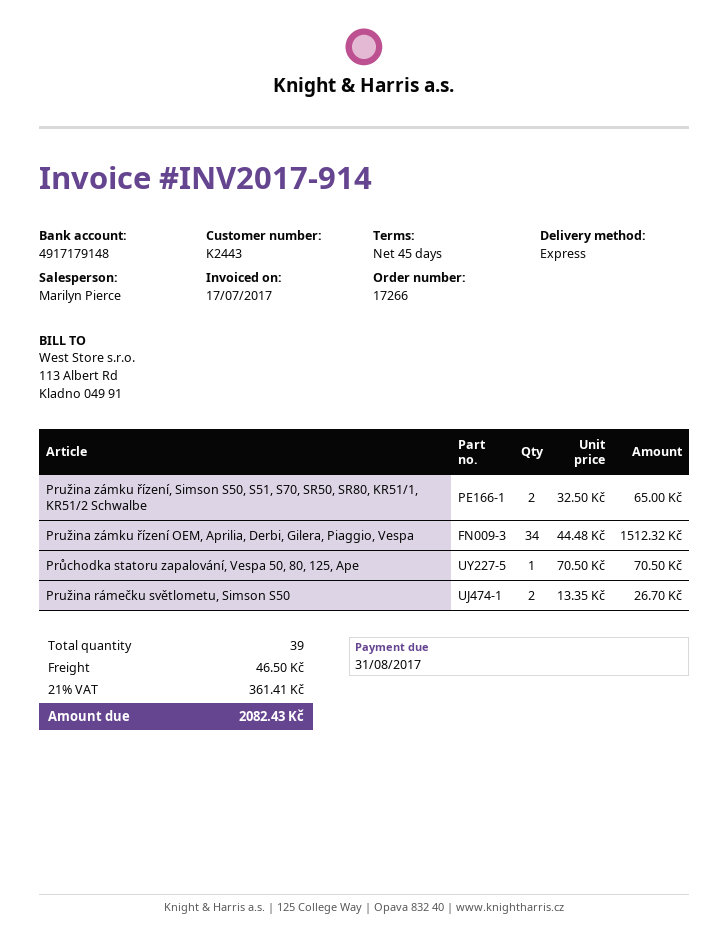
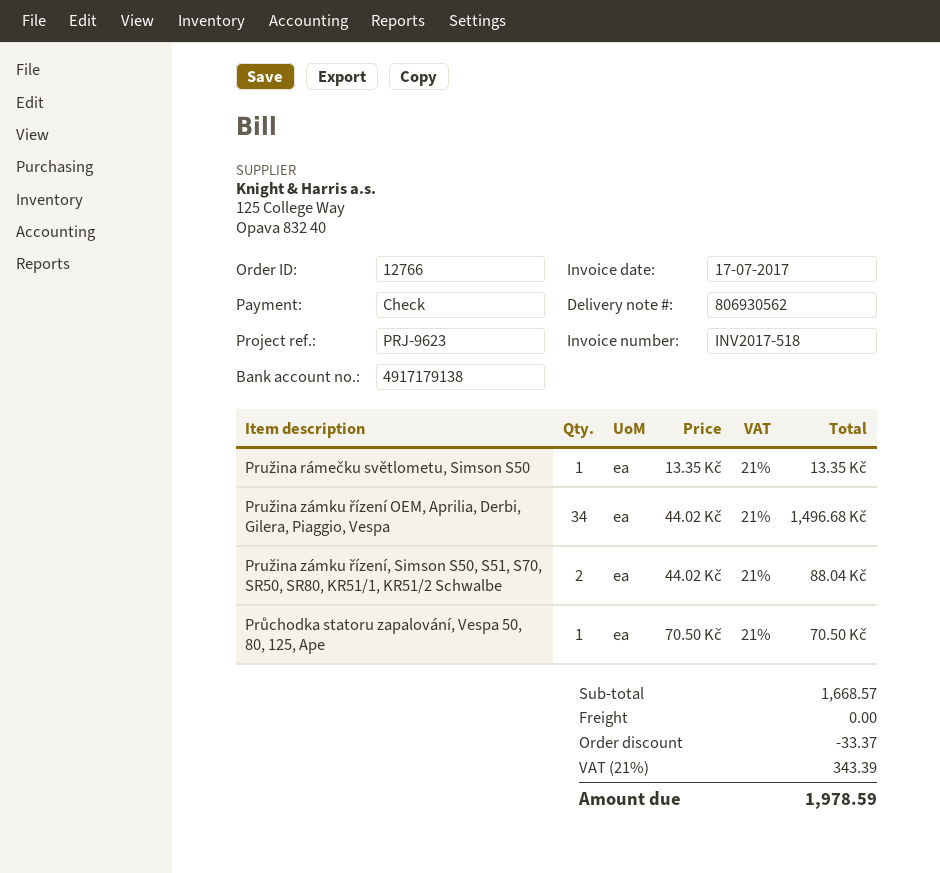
order number: 17266 -> 12766
invoice number: INV2017-914 -> INV2017-518
bank account: 4917179148 -> 4917179138
Pružina zámku řízení, Simson S50, S51, S70, SR50, SR80, KR51/1, KR51/2 Schwalbe: 2 x 32.50 = 65.00 -> 2 x 44.02 = 88.04
Pružina zámku řízení OEM, Aprilia, Derbi, Gilera, Piaggio, Vespa: 34 x 44.48 = 1512.32 -> 34 x 44.02 = 1496.68
Pružina rámečku světlometu, Simson S50: 2 x 13.35 = 26.70 -> 1 x 13.35 = 13.35
discount: none -> 33.37
shipping: 46.50 -> 0.00
tax: 21% = 361.41 -> 21% = 343.39
total: 2082.43 -> 1978.59

